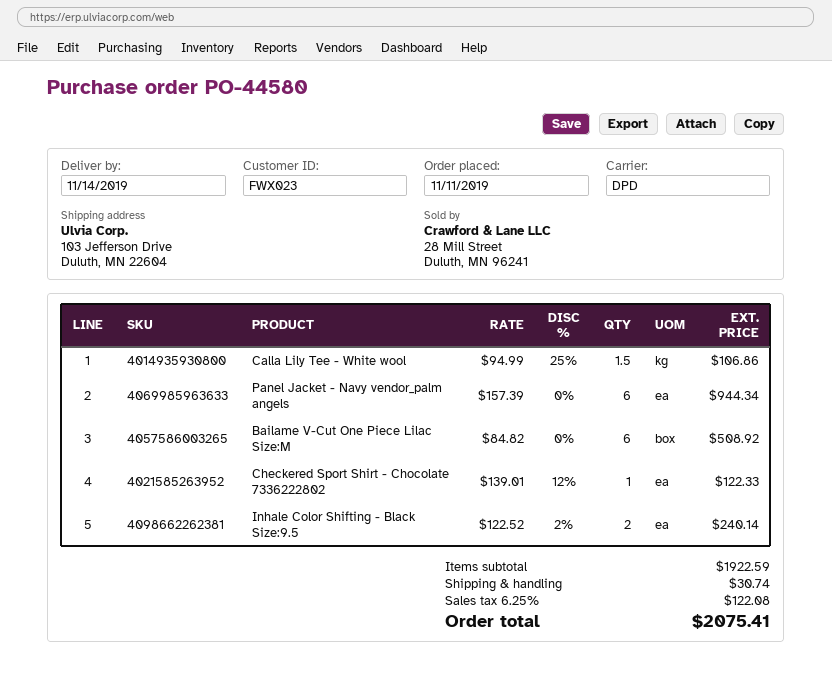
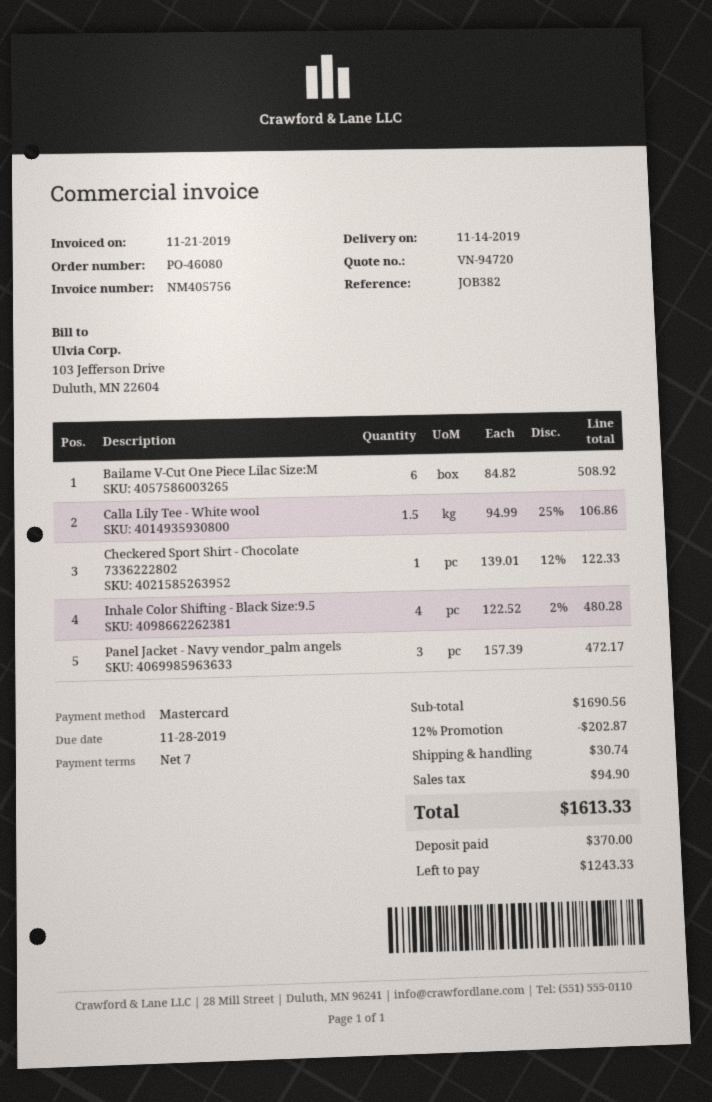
order number: PO-44580 -> PO-46080
Panel Jacket - Navy vendor_palm angels: 6 x 157.39 = 944.34 -> 3 x 157.39 = 472.17
Inhale Color Shifting - Black Size:9.5: 2 x 122.52 - 2% = 240.14 -> 4 x 122.52 - 2% = 480.28
subtotal: 1922.59 -> 1690.56
discount: none -> 12% = 202.87
tax: 122.08 -> 94.90
total: 2075.41 -> 1613.33

